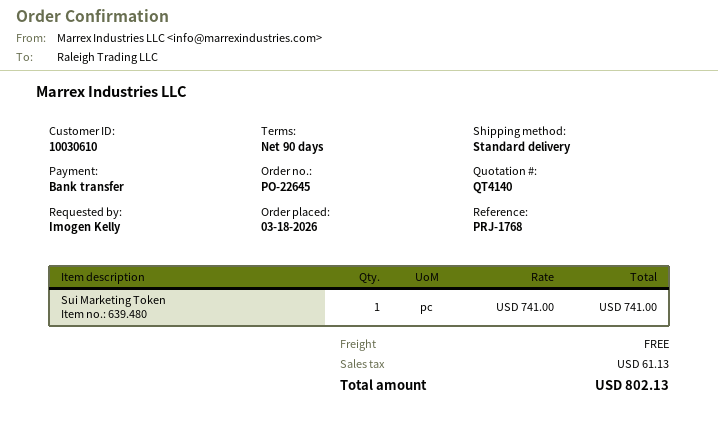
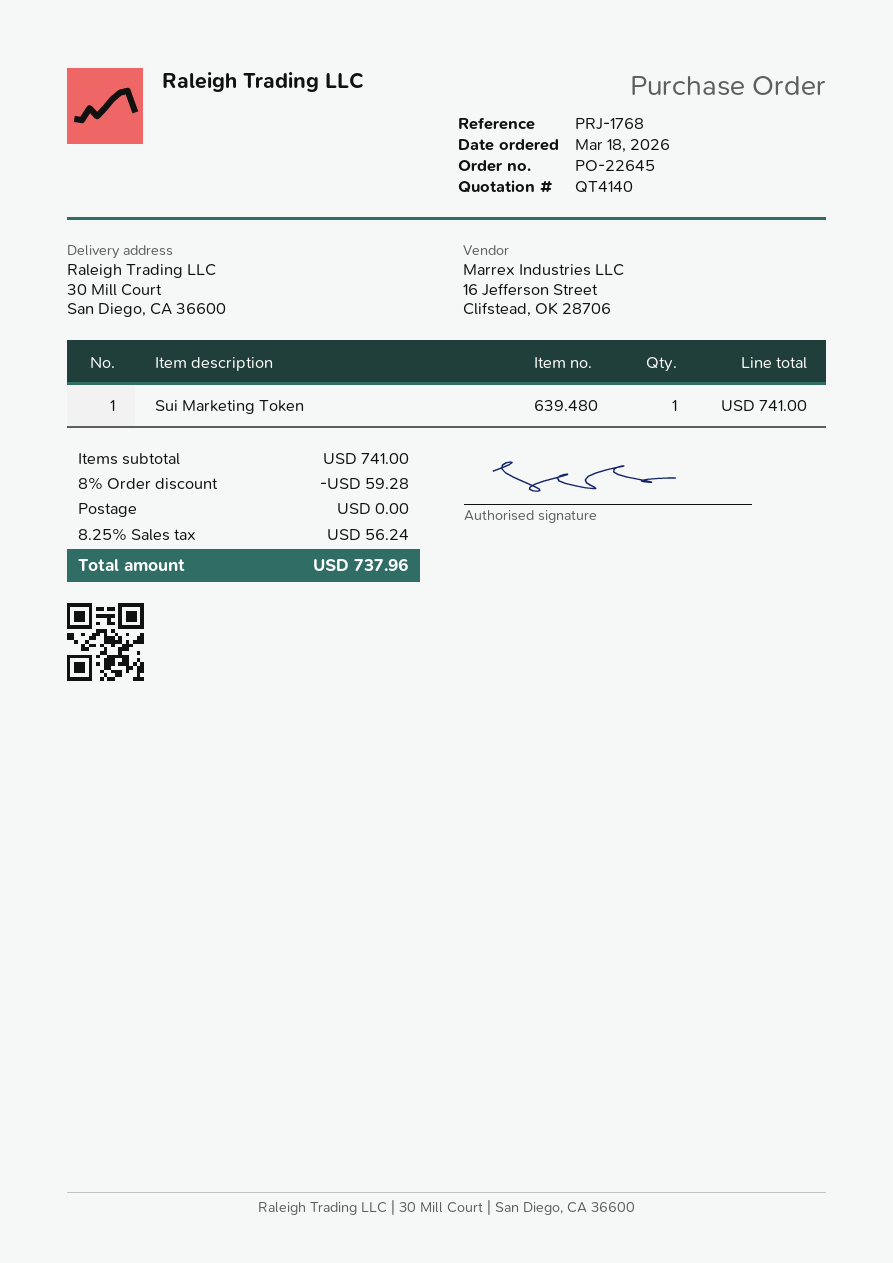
discount: none -> 8% = 59.28
tax: 61.13 -> 56.24
total: 802.13 -> 737.96

